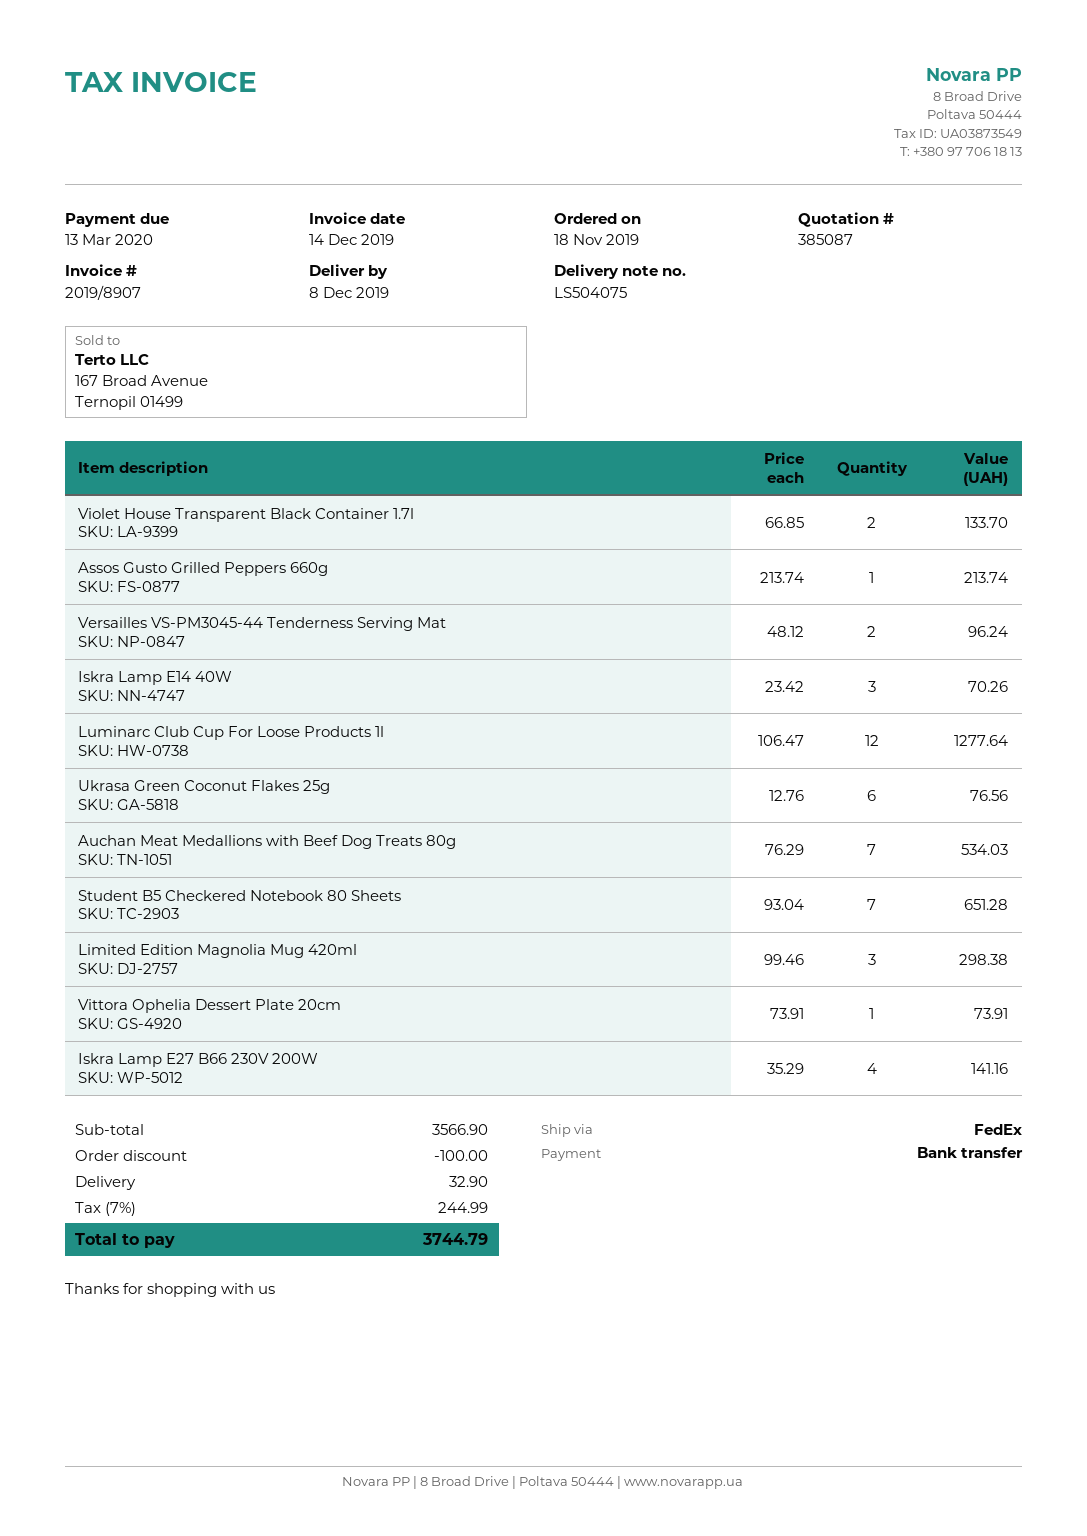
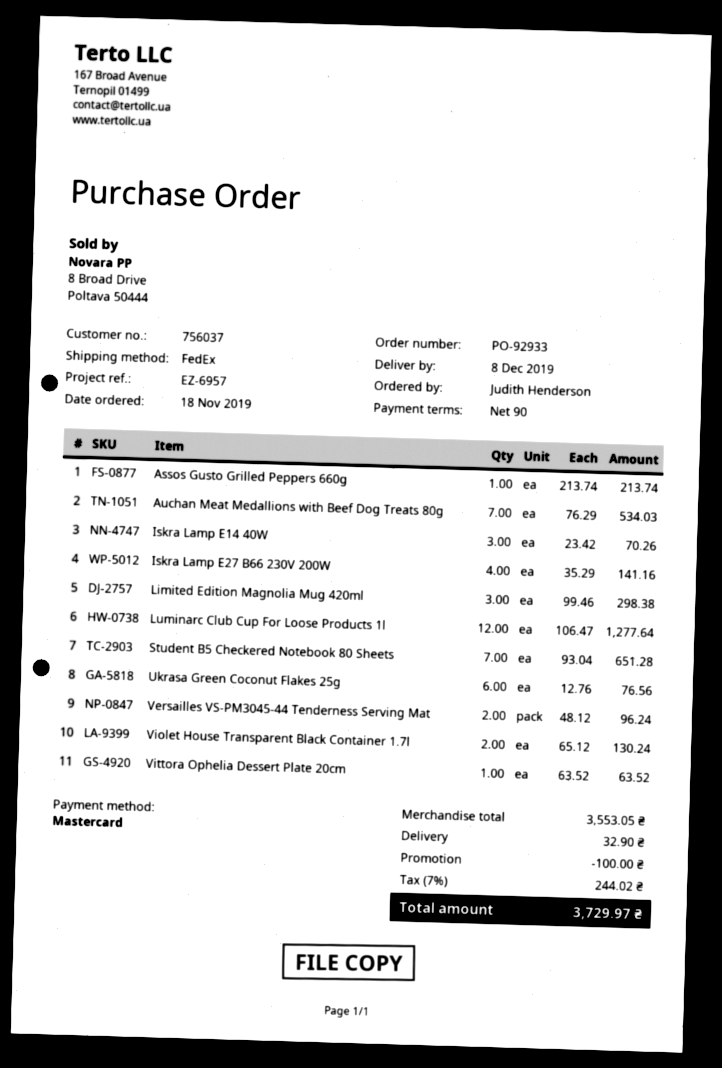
payment method: bank transfer -> Mastercard
Violet House Transparent Black Container 1.7l: 2 x 66.85 = 133.70 -> 2 x 65.12 = 130.24
Vittora Ophelia Dessert Plate 20cm: 1 x 73.91 = 73.91 -> 1 x 63.52 = 63.52
subtotal: 3566.90 -> 3553.05
tax: 7% = 244.99 -> 7% = 244.02
total: 3744.79 -> 3729.97

